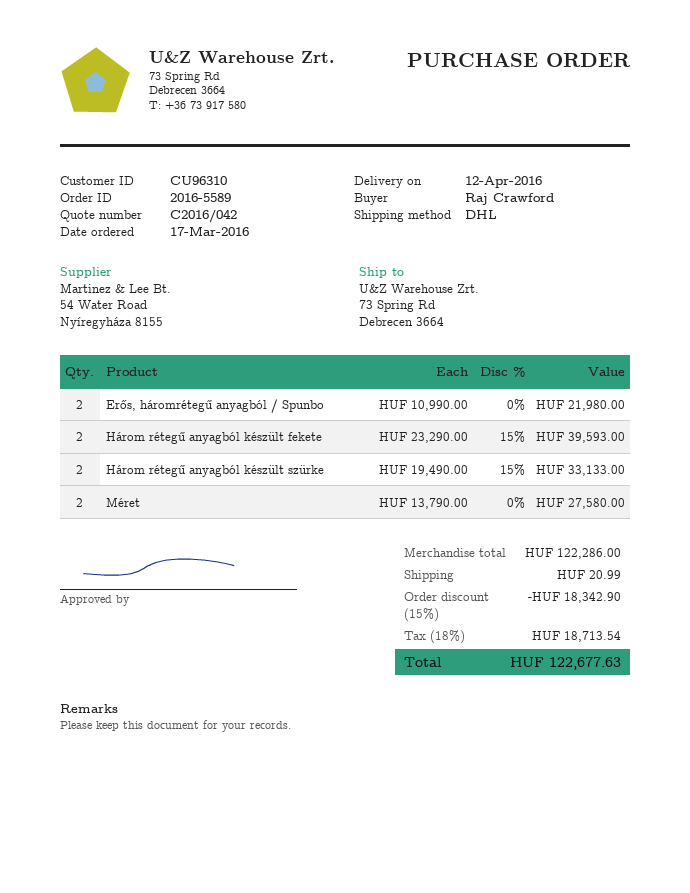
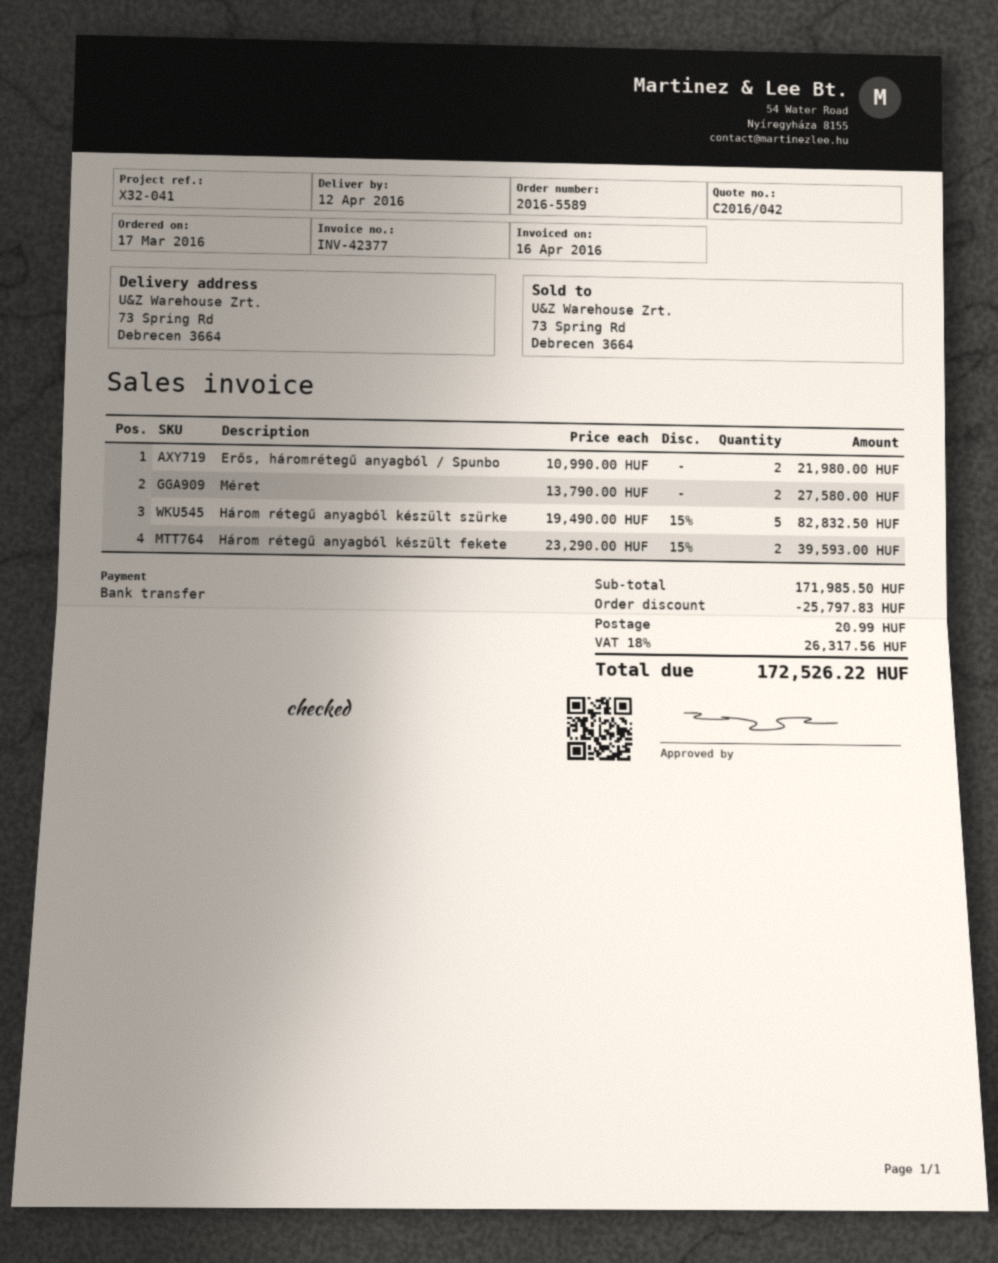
Három rétegű anyagból készült szürke: 2 x 19490.00 - 15% = 33133.00 -> 5 x 19490.00 - 15% = 82832.50
subtotal: 122286.00 -> 171985.50
discount: 18342.90 -> 25797.83
tax: 18% = 18713.54 -> 18% = 26317.56
total: 122677.63 -> 172526.22

